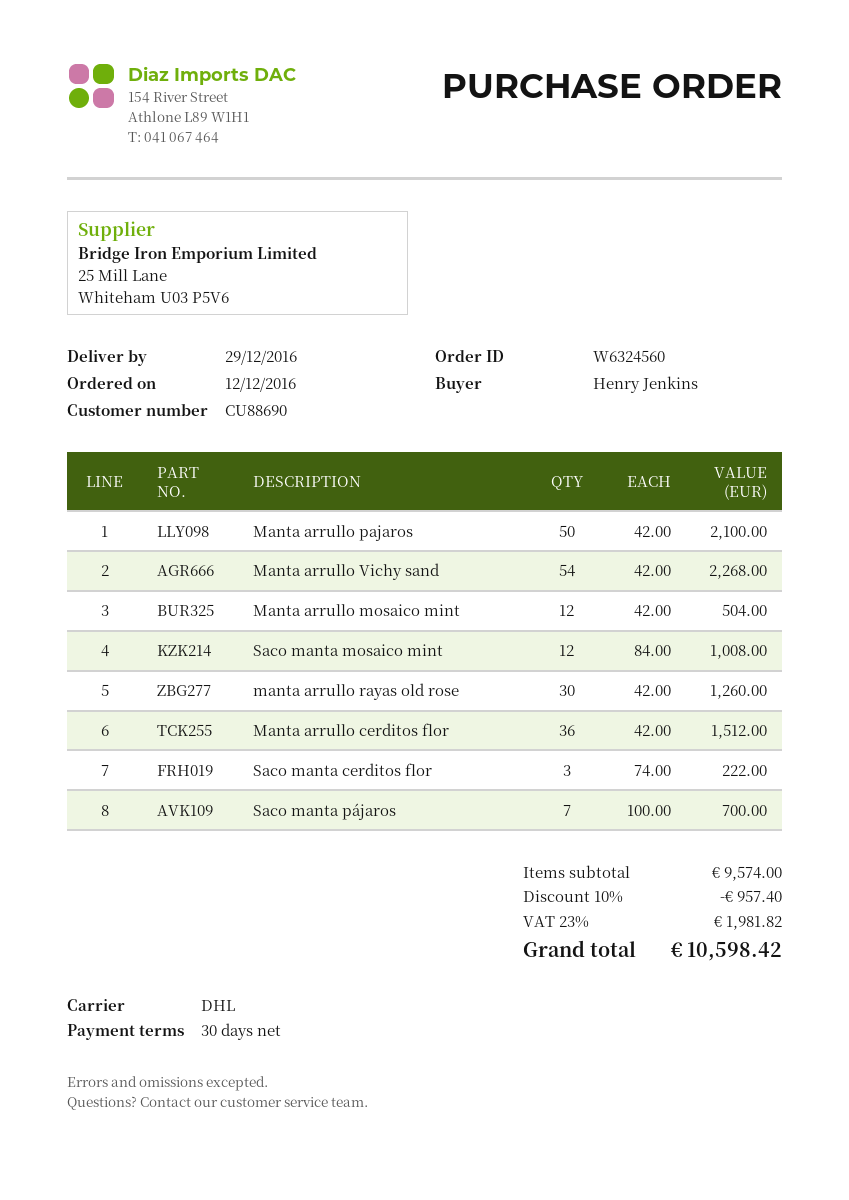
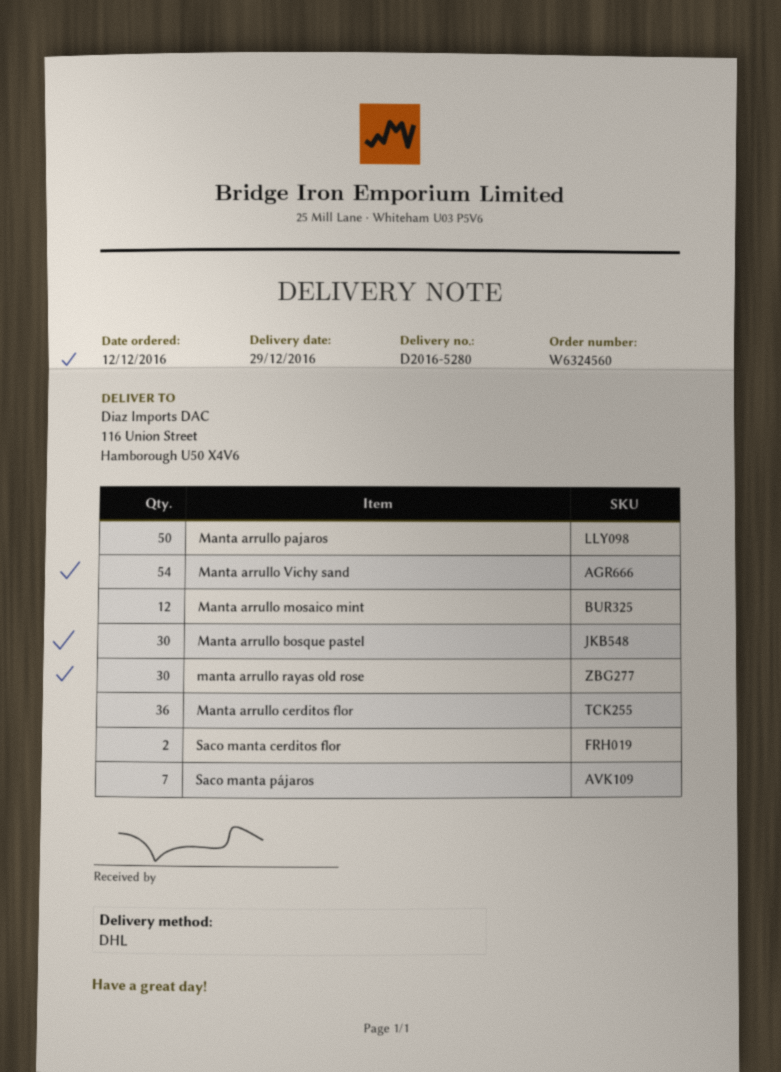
Saco manta mosaico mint: 12 -> none
Saco manta cerditos flor: 3 -> 2
Manta arrullo bosque pastel: none -> 30

